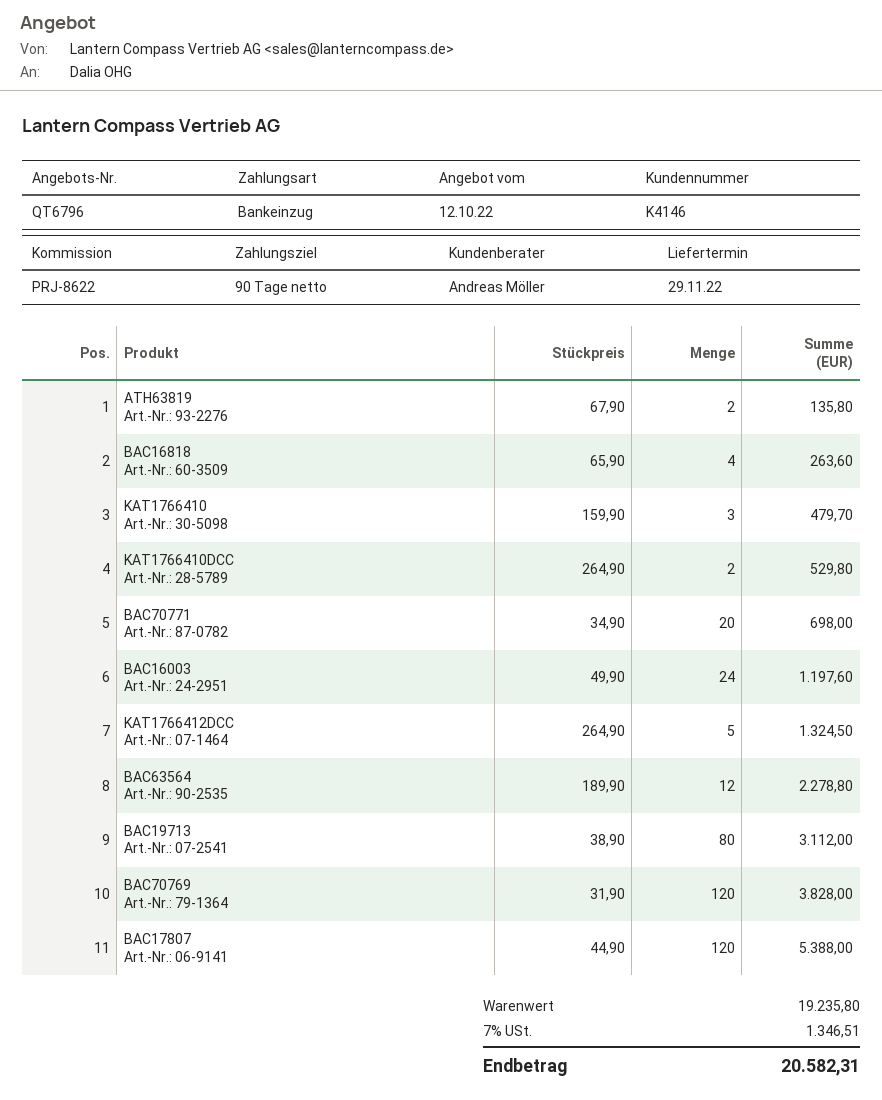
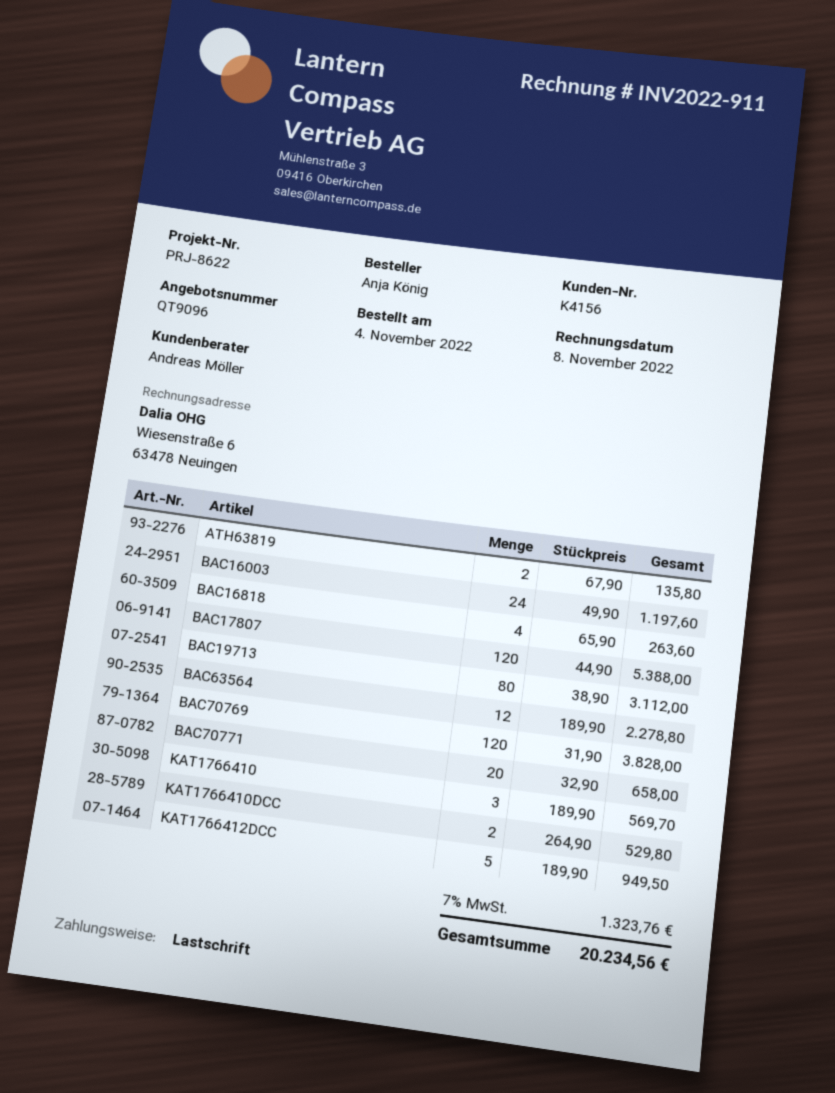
quote number: QT6796 -> QT9096
customer number: K4146 -> K4156
KAT1766410: 3 x 159.90 = 479.70 -> 3 x 189.90 = 569.70
BAC70771: 20 x 34.90 = 698.00 -> 20 x 32.90 = 658.00
KAT1766412DCC: 5 x 264.90 = 1324.50 -> 5 x 189.90 = 949.50
tax: 7% = 1346.51 -> 7% = 1323.76
total: 20582.31 -> 20234.56

